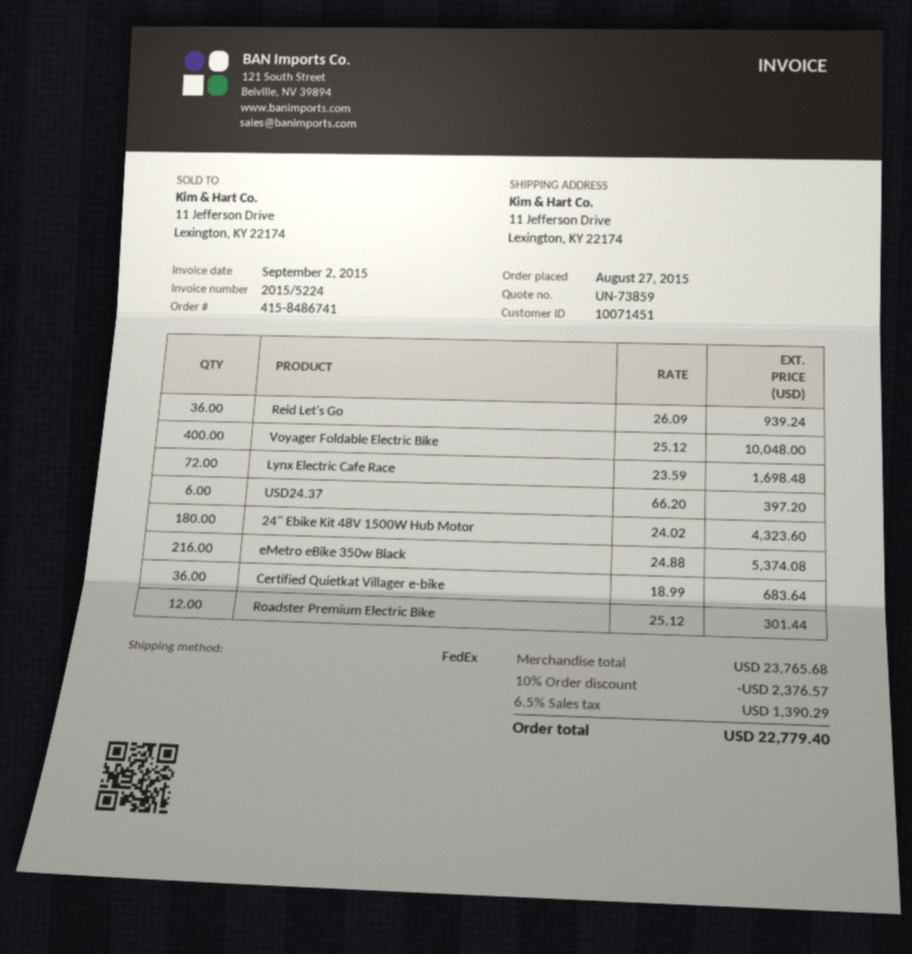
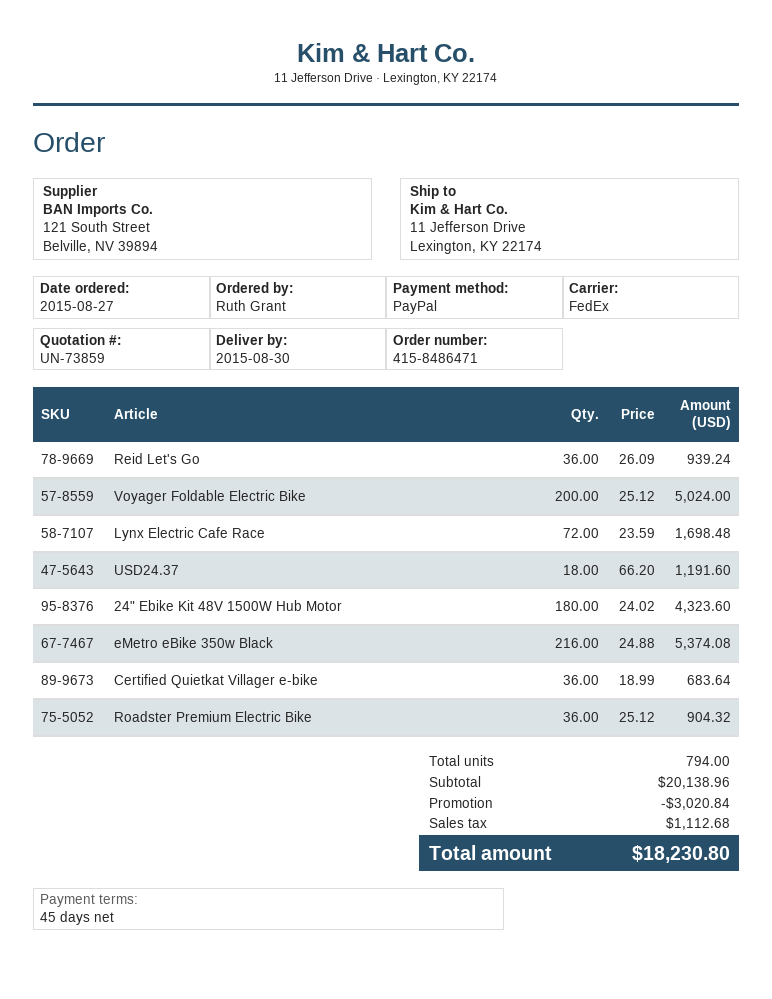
order number: 415-8486741 -> 415-8486471
Voyager Foldable Electric Bike: 400 x 25.12 = 10048.00 -> 200 x 25.12 = 5024.00
USD24.37: 6 x 66.20 = 397.20 -> 18 x 66.20 = 1191.60
Roadster Premium Electric Bike: 12 x 25.12 = 301.44 -> 36 x 25.12 = 904.32
subtotal: 23765.68 -> 20138.96
discount: 2376.57 -> 3020.84
tax: 1390.29 -> 1112.68
total: 22779.40 -> 18230.80

